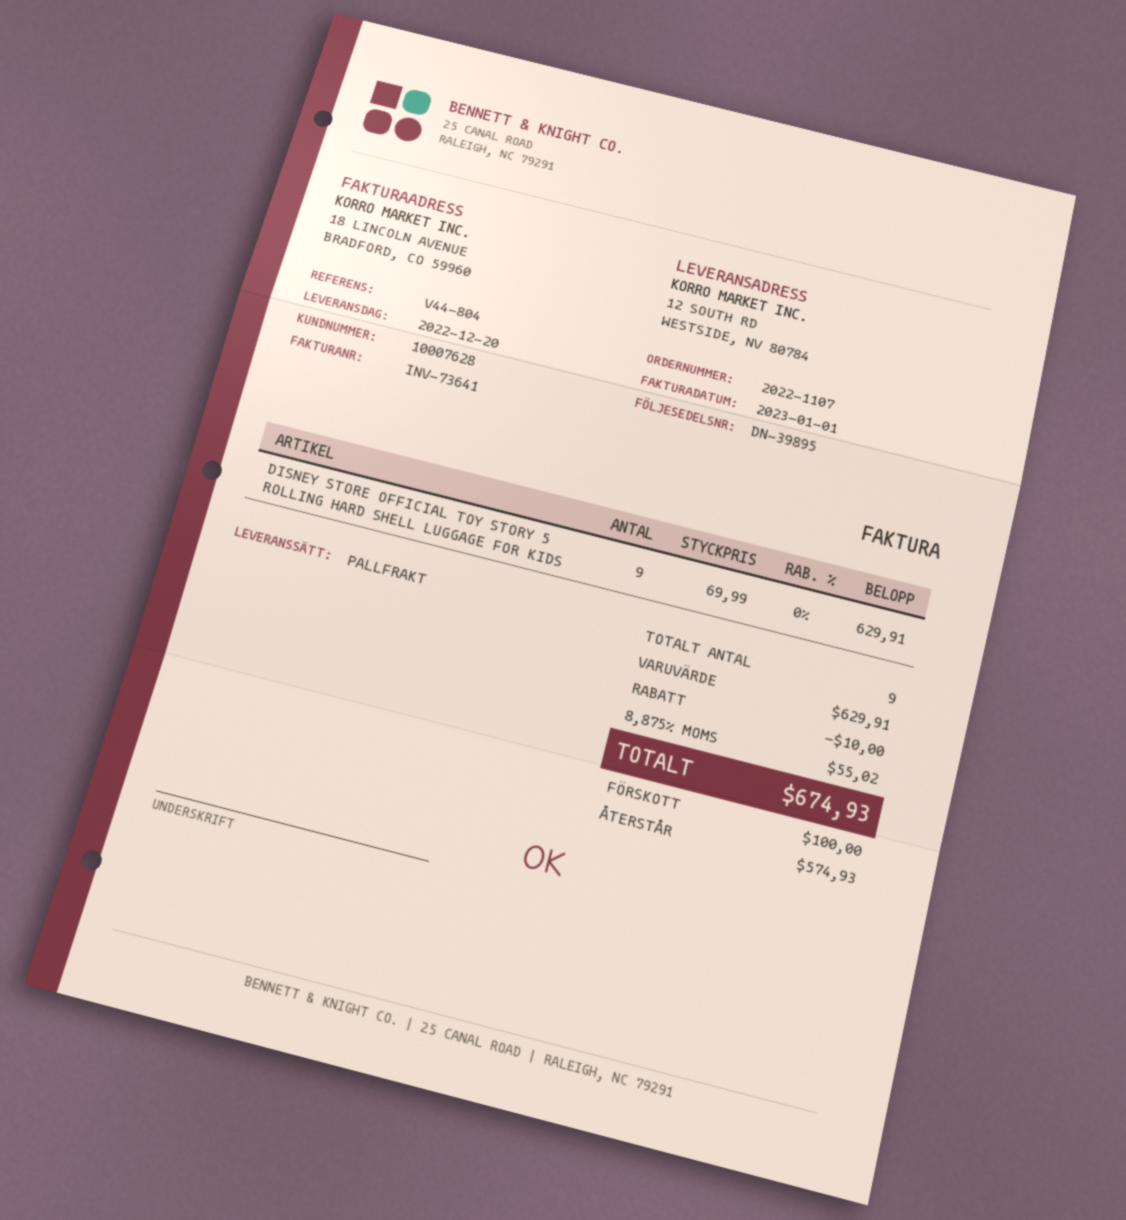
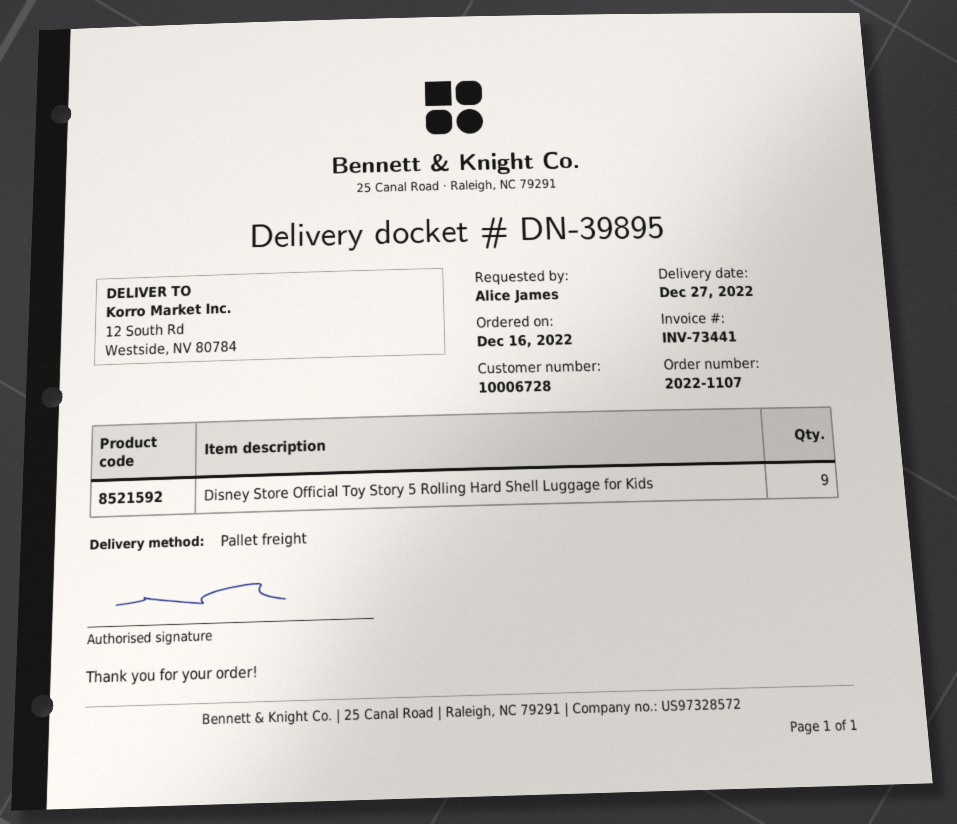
delivery date: 2022-12-20 -> 2022-12-27
invoice number: INV-73641 -> INV-73441
customer number: 10007628 -> 10006728

